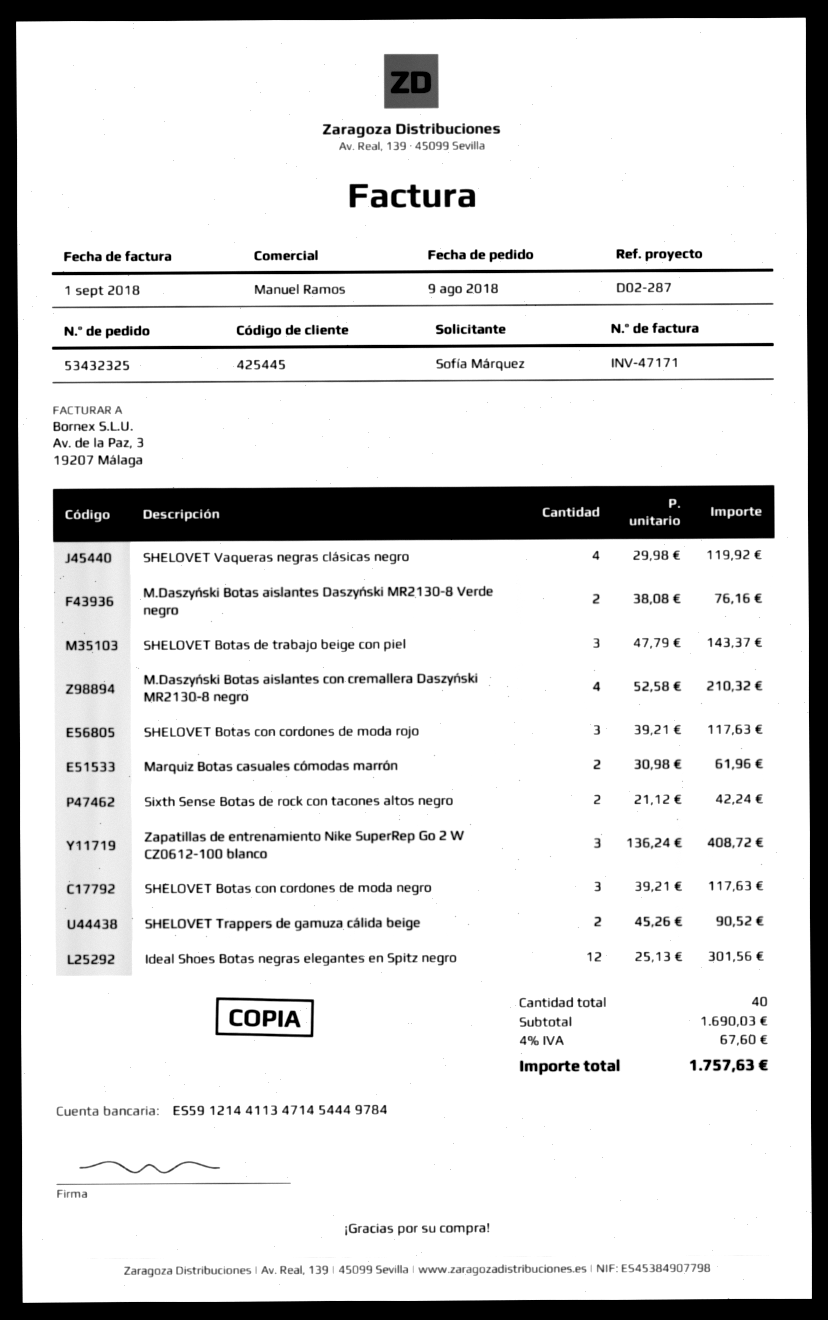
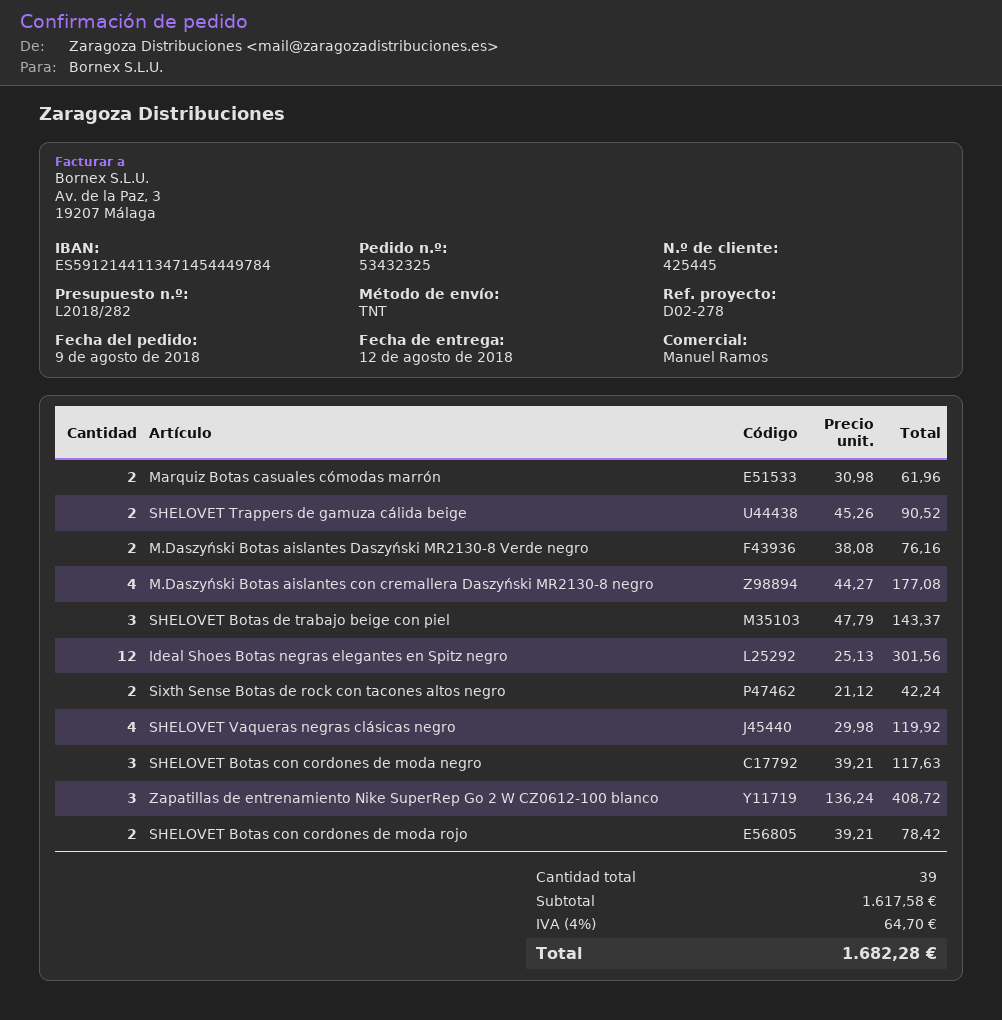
reference: D02-287 -> D02-278
M.Daszyński Botas aislantes con cremallera Daszyński MR2130-8 negro: 4 x 52.58 = 210.32 -> 4 x 44.27 = 177.08
SHELOVET Botas con cordones de moda rojo: 3 x 39.21 = 117.63 -> 2 x 39.21 = 78.42
total quantity: 40 -> 39
subtotal: 1690.03 -> 1617.58
tax: 4% = 67.60 -> 4% = 64.70
total: 1757.63 -> 1682.28

